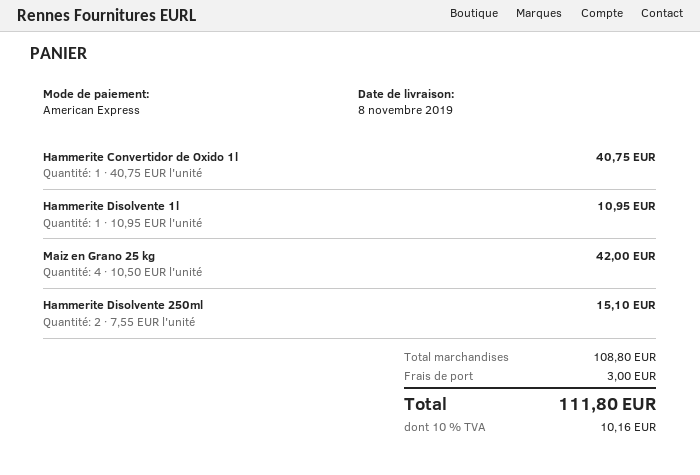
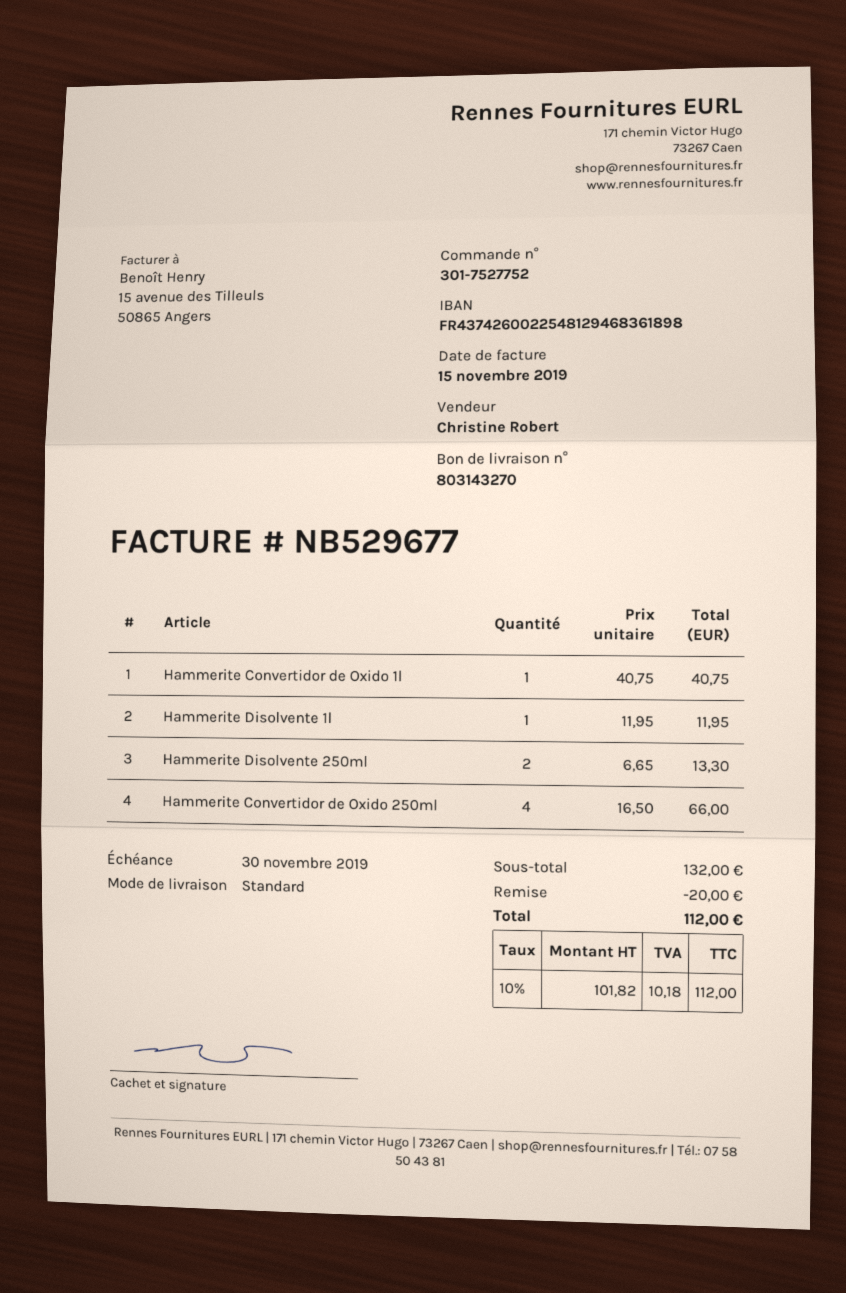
Hammerite Disolvente 1l: 1 x 10.95 = 10.95 -> 1 x 11.95 = 11.95
Maiz en Grano 25 kg: 4 x 10.50 = 42.00 -> none
Hammerite Disolvente 250ml: 2 x 7.55 = 15.10 -> 2 x 6.65 = 13.30
Hammerite Convertidor de Oxido 250ml: none -> 4 x 16.50 = 66.00
subtotal: 108.80 -> 132.00
discount: none -> 20.00
shipping: 3.00 -> none
tax: 10% = 10.16 -> 10% = 10.18
total: 111.80 -> 112.00

